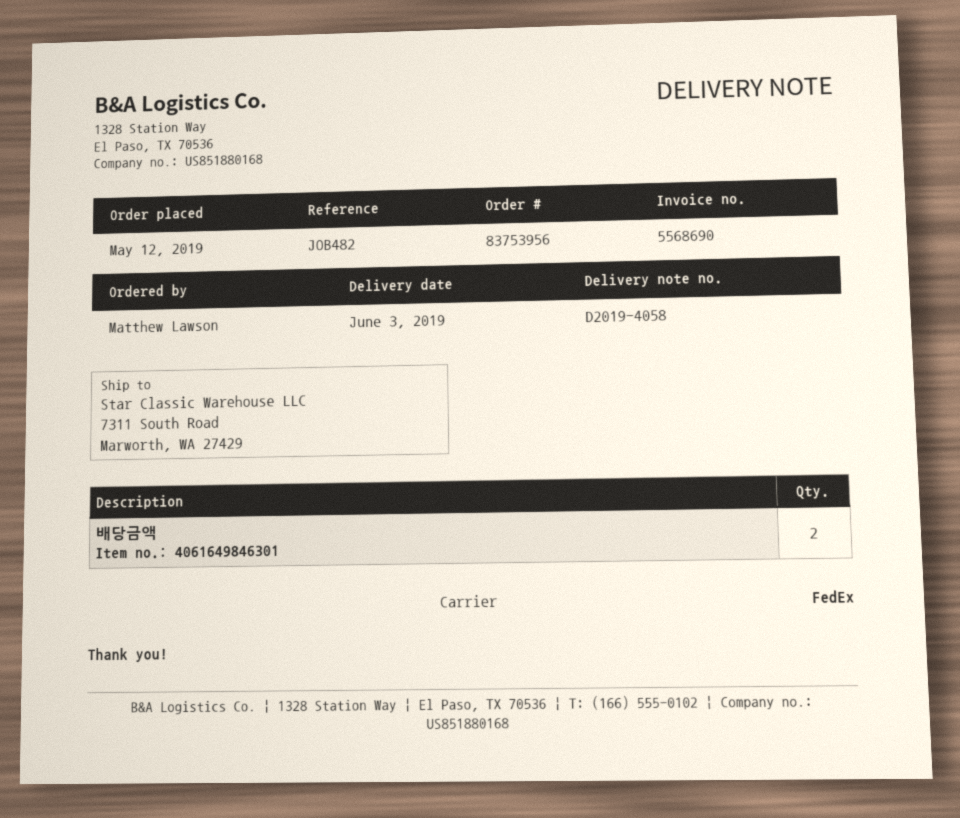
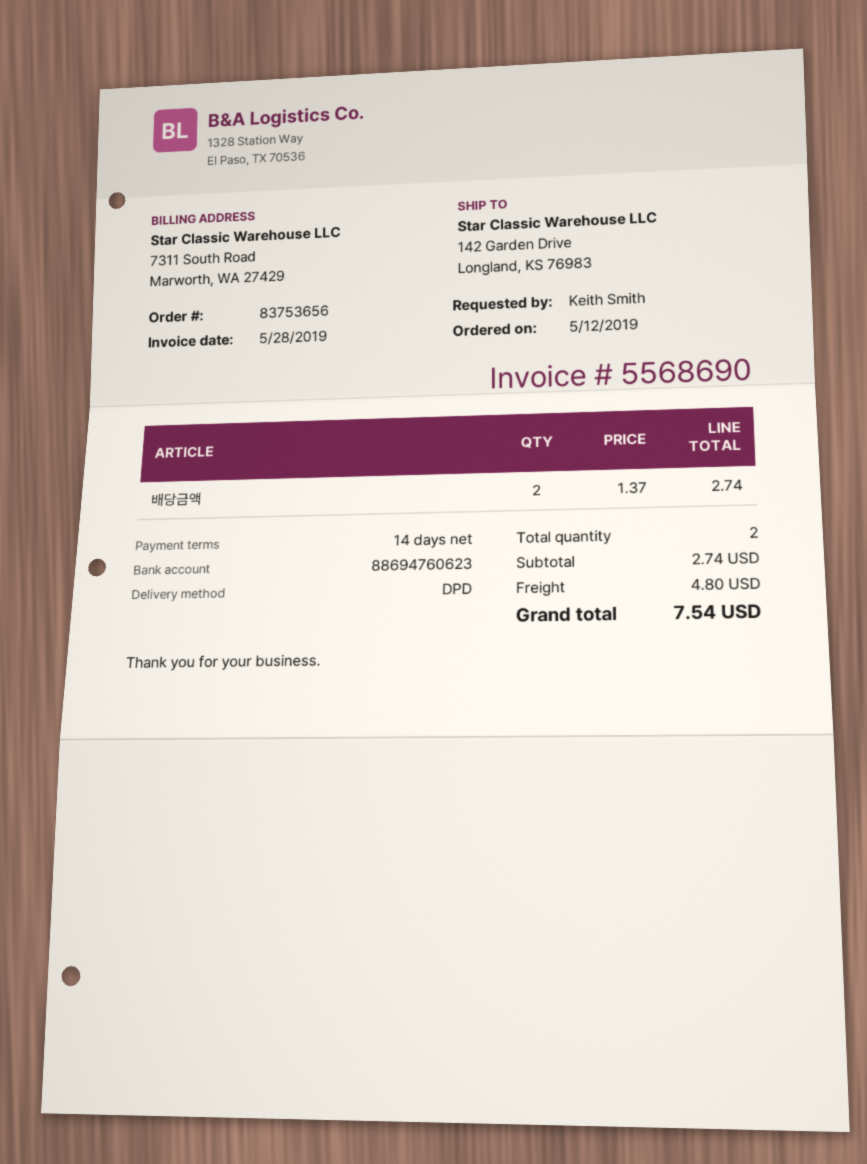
order number: 83753956 -> 83753656
ordered by: Matthew Lawson -> Keith Smith
shipping method: FedEx -> DPD
ship to: 7311 South Road, Marworth, WA 27429 -> 142 Garden Drive, Longland, KS 76983

